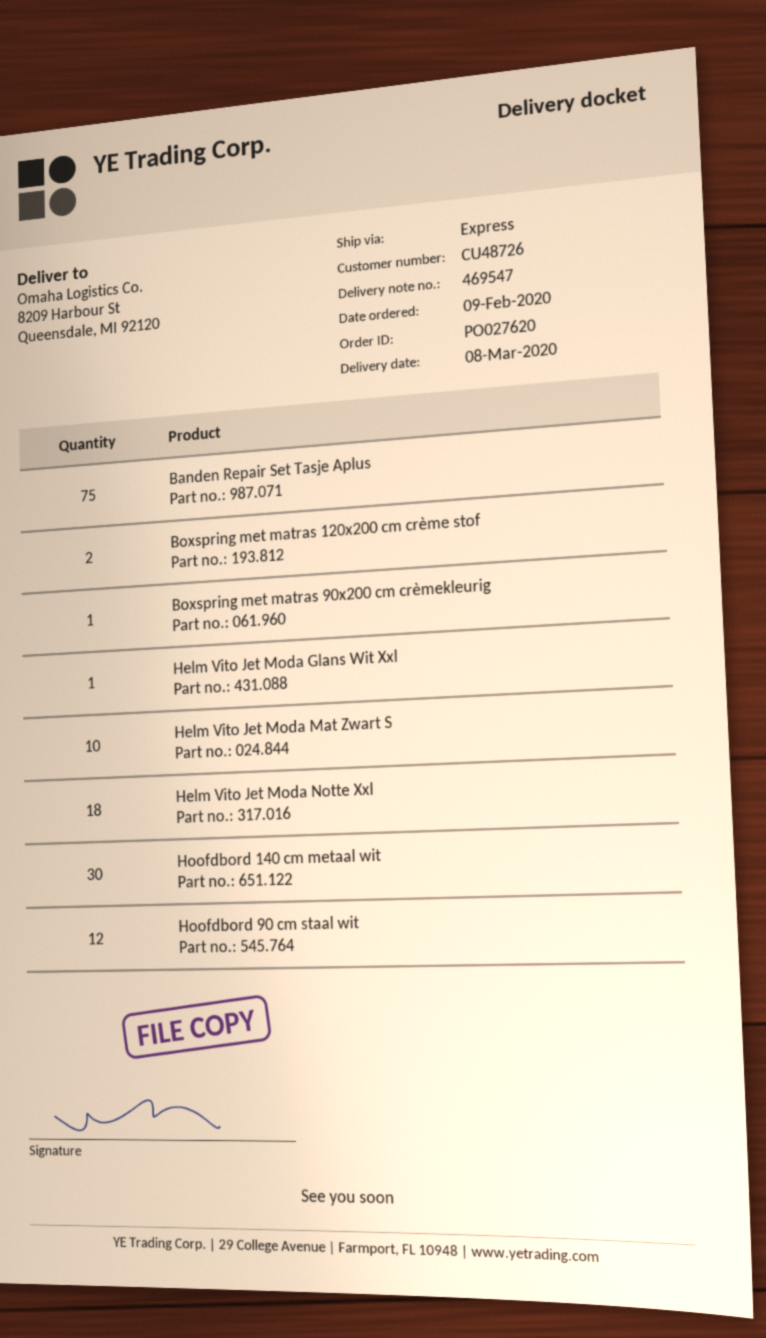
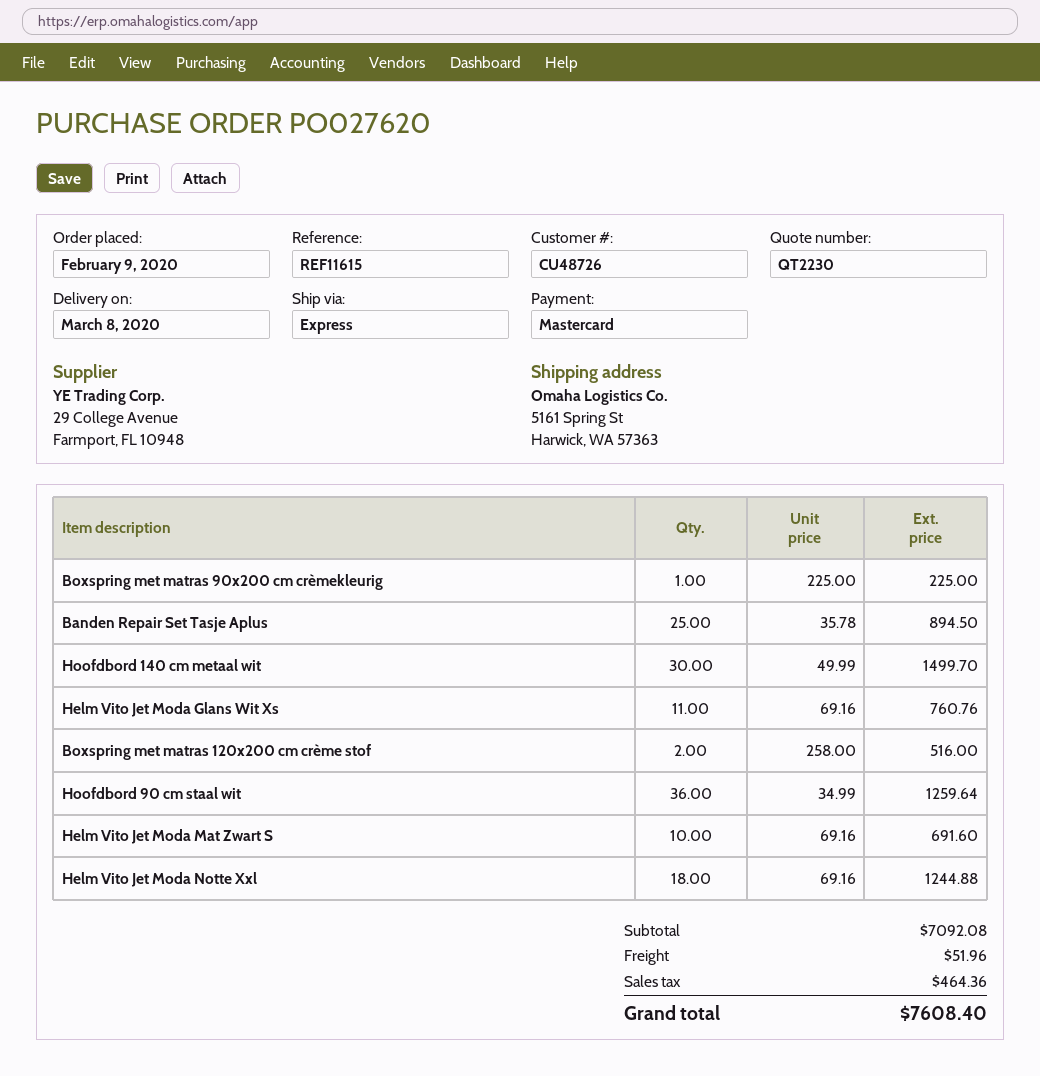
ship to: 8209 Harbour St, Queensdale, MI 92120 -> 5161 Spring St, Harwick, WA 57363
Banden Repair Set Tasje Aplus: 75 -> 25
Helm Vito Jet Moda Glans Wit Xxl: 1 -> none
Hoofdbord 90 cm staal wit: 12 -> 36
Helm Vito Jet Moda Glans Wit Xs: none -> 11

